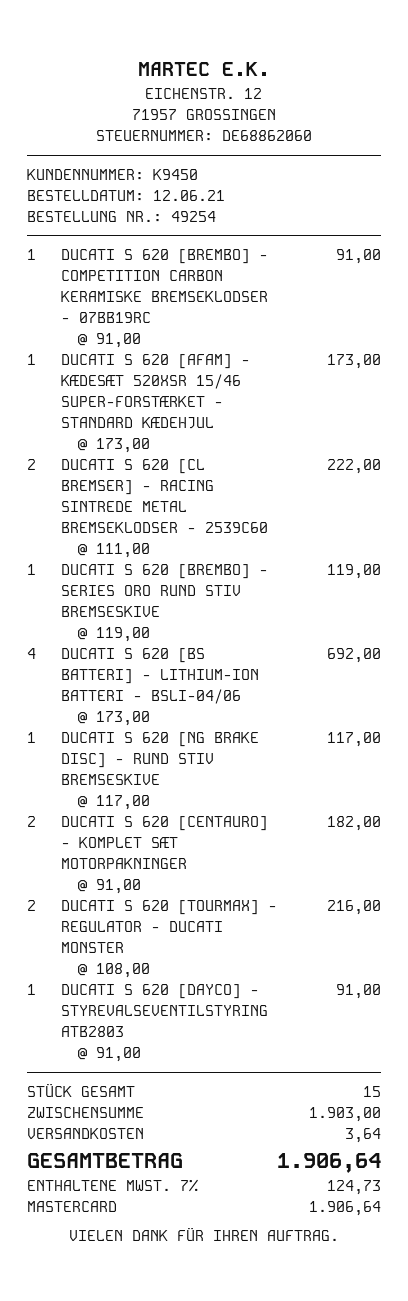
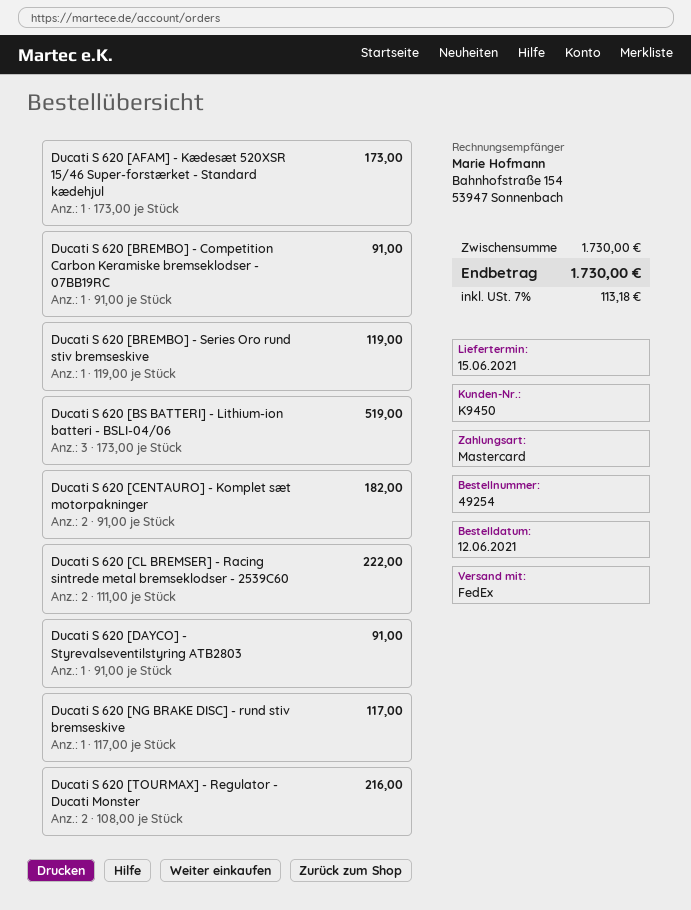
DUCATI S 620 [BS BATTERI] - LITHIUM-ION BATTERI - BSLI-04/06: 4 x 173.00 = 692.00 -> 3 x 173.00 = 519.00
subtotal: 1903.00 -> 1730.00
shipping: 3.64 -> none
tax: 7% = 124.73 -> 7% = 113.18
total: 1906.64 -> 1730.00

